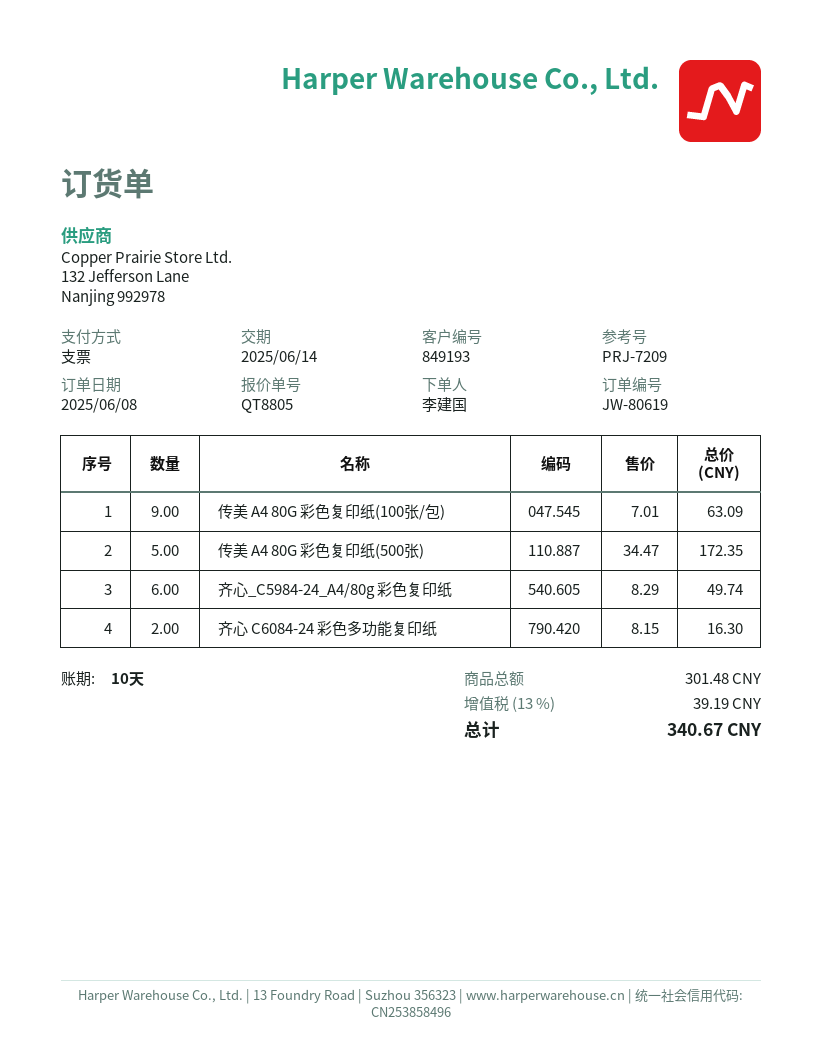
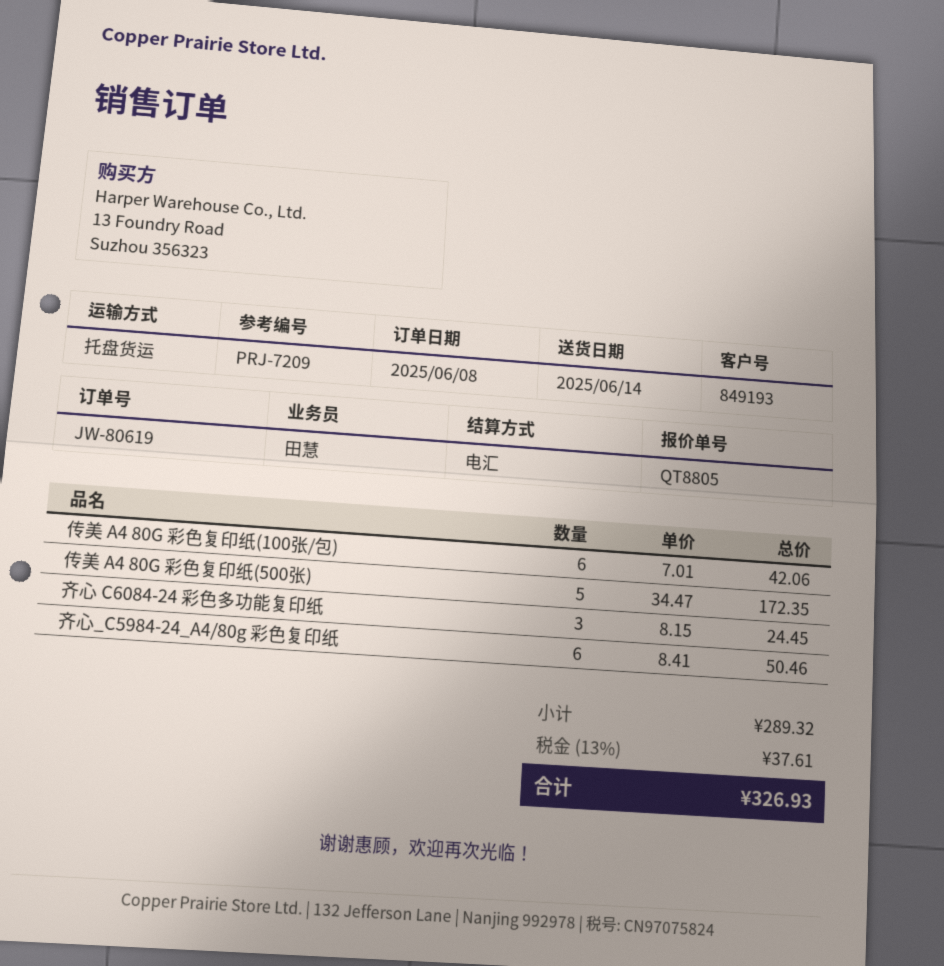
payment method: cheque -> bank transfer
传美 A4 80G 彩色复印纸(100张/包): 9 x 7.01 = 63.09 -> 6 x 7.01 = 42.06
齐心_C5984-24_A4/80g 彩色复印纸: 6 x 8.29 = 49.74 -> 6 x 8.41 = 50.46
齐心 C6084-24 彩色多功能复印纸: 2 x 8.15 = 16.30 -> 3 x 8.15 = 24.45
subtotal: 301.48 -> 289.32
tax: 13% = 39.19 -> 13% = 37.61
total: 340.67 -> 326.93

